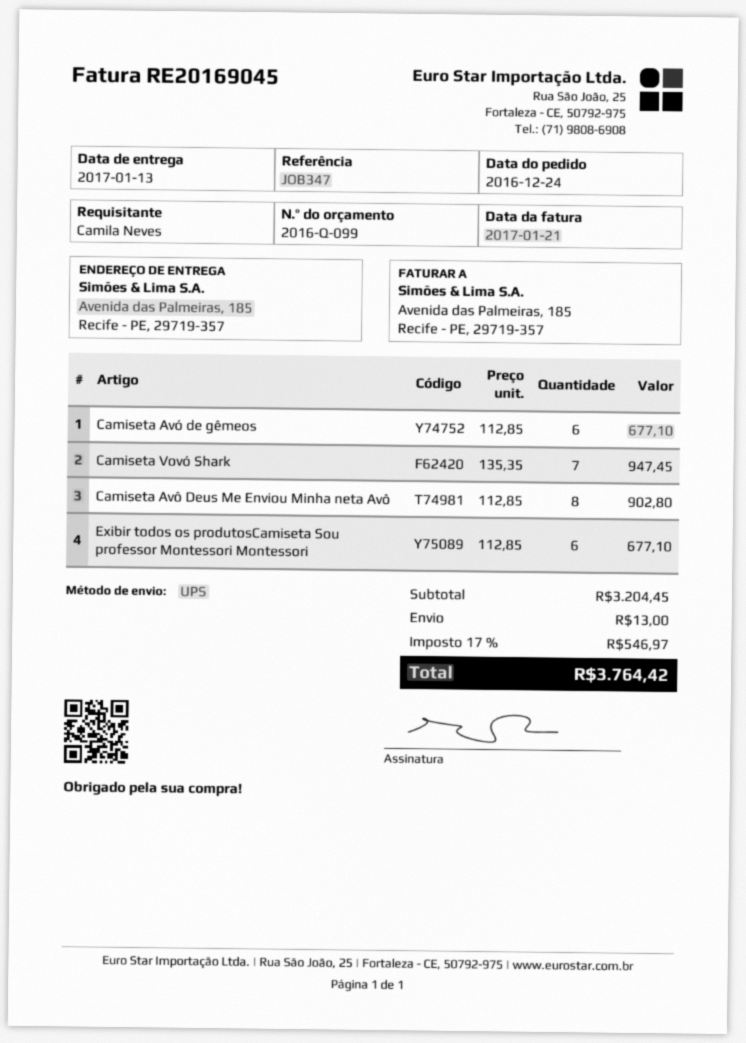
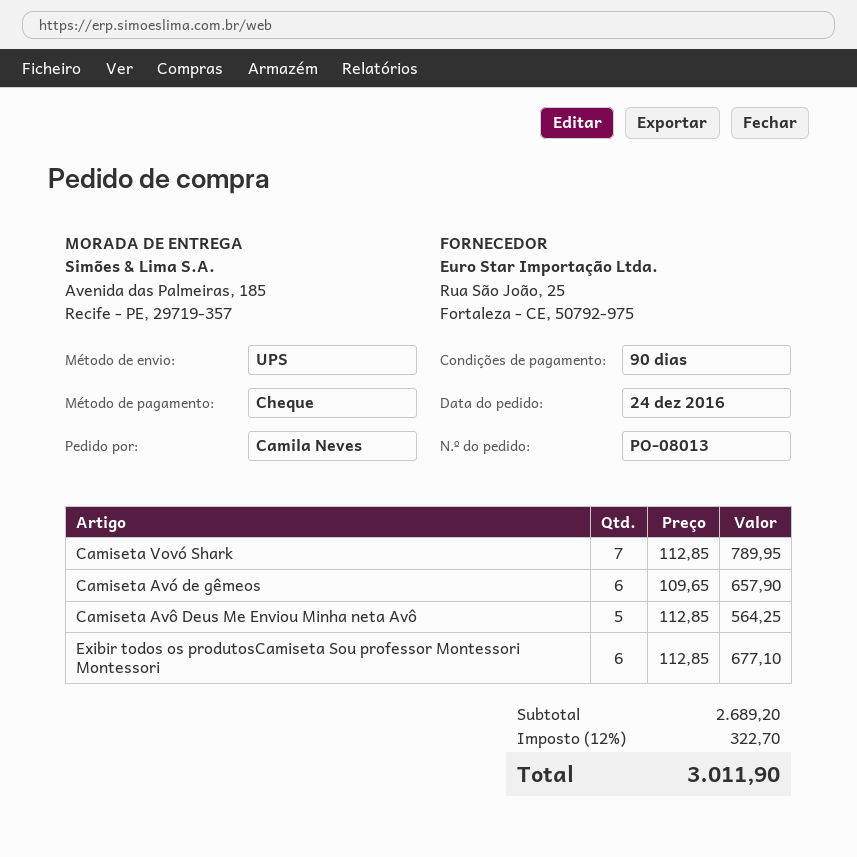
Camiseta Avó de gêmeos: 6 x 112.85 = 677.10 -> 6 x 109.65 = 657.90
Camiseta Vovó Shark: 7 x 135.35 = 947.45 -> 7 x 112.85 = 789.95
Camiseta Avô Deus Me Enviou Minha neta Avô: 8 x 112.85 = 902.80 -> 5 x 112.85 = 564.25
subtotal: 3204.45 -> 2689.20
shipping: 13.00 -> none
tax: 17% = 546.97 -> 12% = 322.70
total: 3764.42 -> 3011.90

